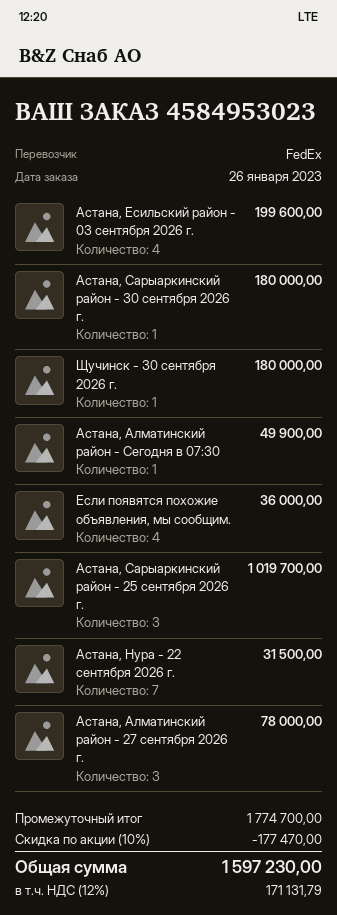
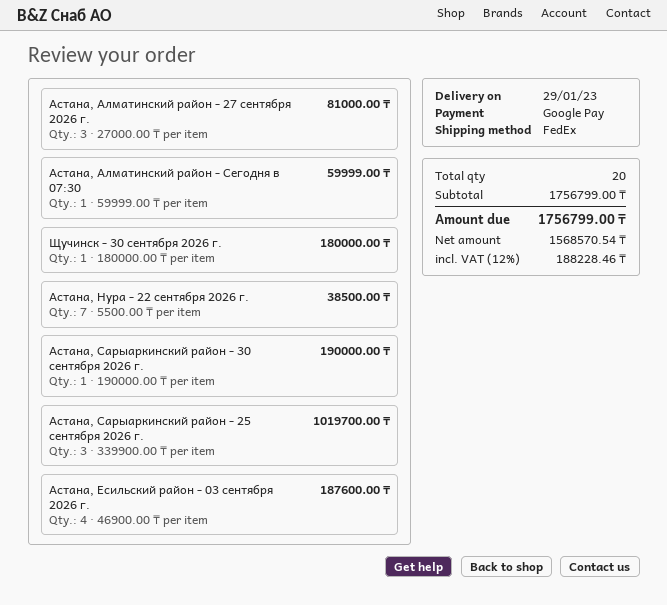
Астана, Есильский район - 03 сентября 2026 г.: 4 for 199600.00 -> 4 for 187600.00
Астана, Сарыаркинский район - 30 сентября 2026 г.: 1 for 180000.00 -> 1 for 190000.00
Астана, Алматинский район - Сегодня в 07:30: 1 for 49900.00 -> 1 for 59999.00
Если появятся похожие объявления, мы сообщим.: 4 for 36000.00 -> none
Астана, Нура - 22 сентября 2026 г.: 7 for 31500.00 -> 7 for 38500.00
Астана, Алматинский район - 27 сентября 2026 г.: 3 for 78000.00 -> 3 for 81000.00
subtotal: 1774700.00 -> 1756799.00
discount: 10% = 177470.00 -> none
tax: 12% = 171131.79 -> 12% = 188228.46
total: 1597230.00 -> 1756799.00

